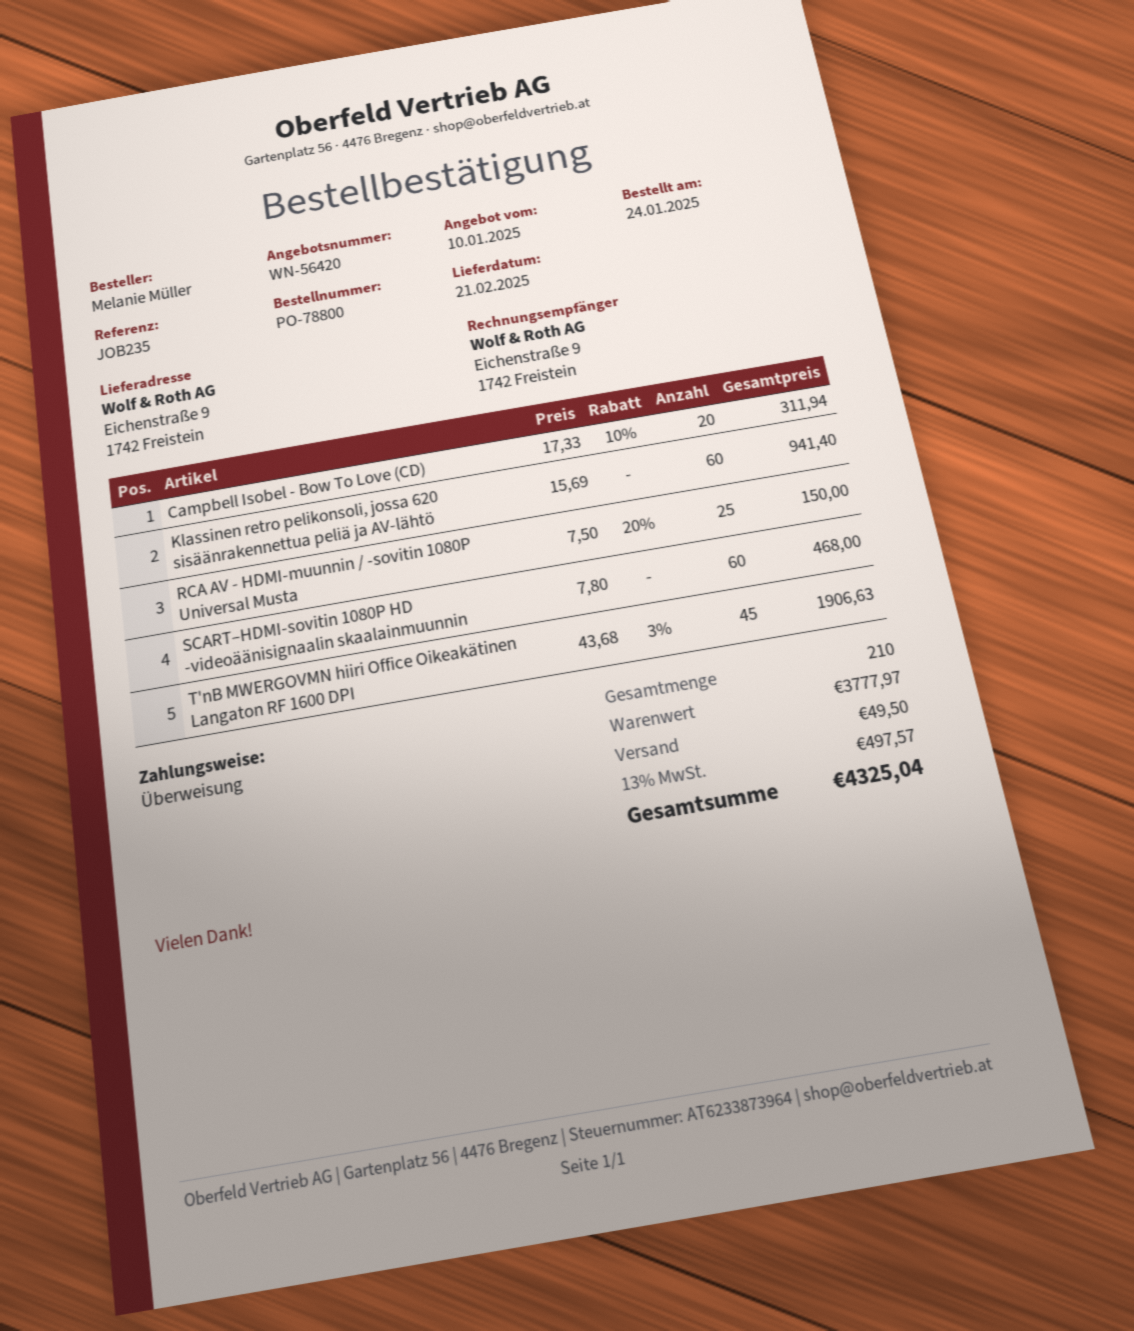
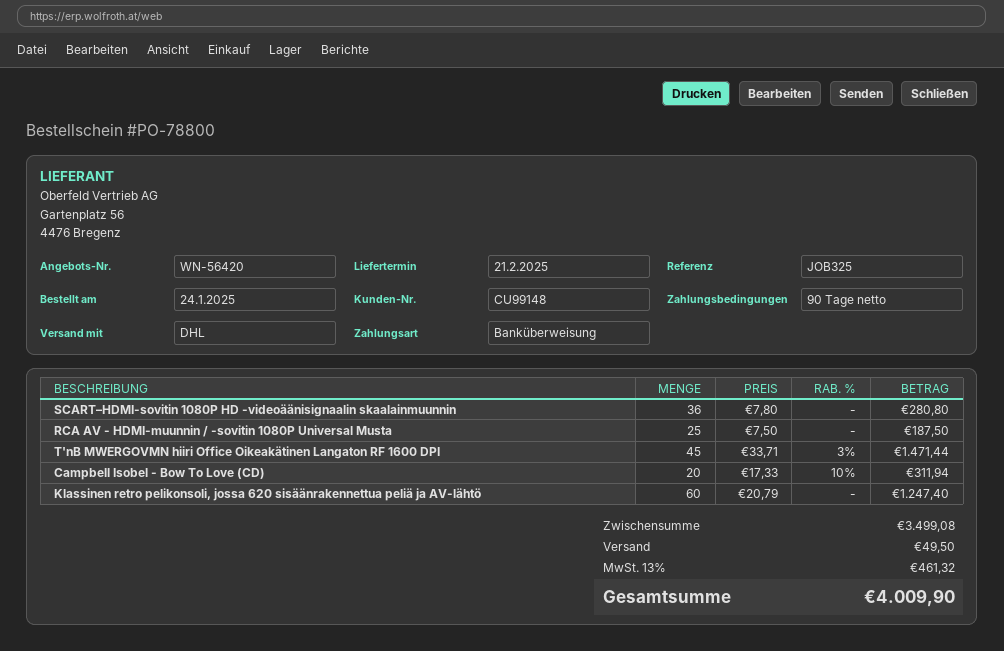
reference: JOB235 -> JOB325
Klassinen retro pelikonsoli, jossa 620 sisäänrakennettua peliä ja AV-lähtö: 60 x 15.69 = 941.40 -> 60 x 20.79 = 1247.40
RCA AV - HDMI-muunnin / -sovitin 1080P Universal Musta: 25 x 7.50 - 20% = 150.00 -> 25 x 7.50 = 187.50
SCART–HDMI-sovitin 1080P HD -videoäänisignaalin skaalainmuunnin: 60 x 7.80 = 468.00 -> 36 x 7.80 = 280.80
T'nB MWERGOVMN hiiri Office Oikeakätinen Langaton RF 1600 DPI: 45 x 43.68 - 3% = 1906.63 -> 45 x 33.71 - 3% = 1471.44
subtotal: 3777.97 -> 3499.08
tax: 13% = 497.57 -> 13% = 461.32
total: 4325.04 -> 4009.90

